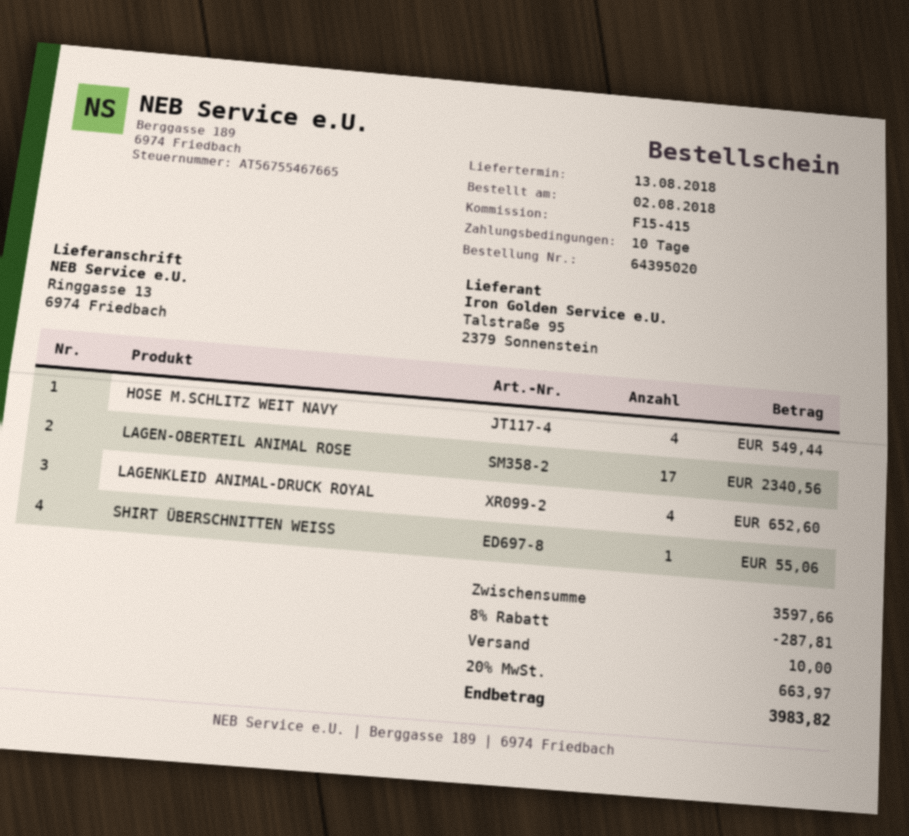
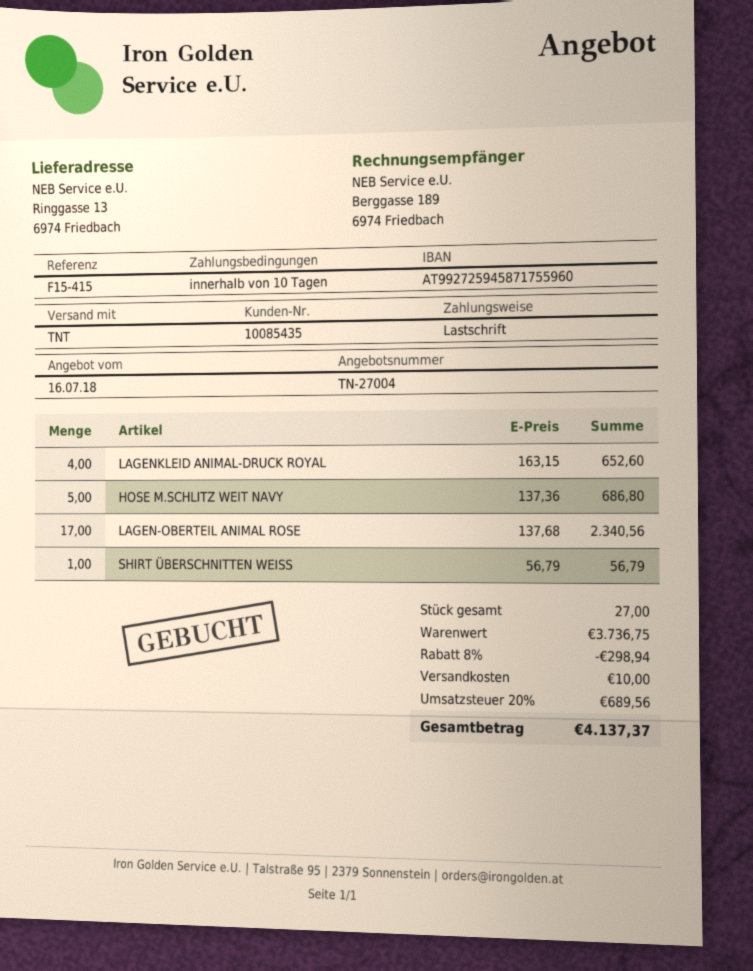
HOSE M.SCHLITZ WEIT NAVY: 4 for 549.44 -> 5 for 686.80
SHIRT ÜBERSCHNITTEN WEISS: 1 for 55.06 -> 1 for 56.79
subtotal: 3597.66 -> 3736.75
discount: 8% = 287.81 -> 8% = 298.94
tax: 20% = 663.97 -> 20% = 689.56
total: 3983.82 -> 4137.37

